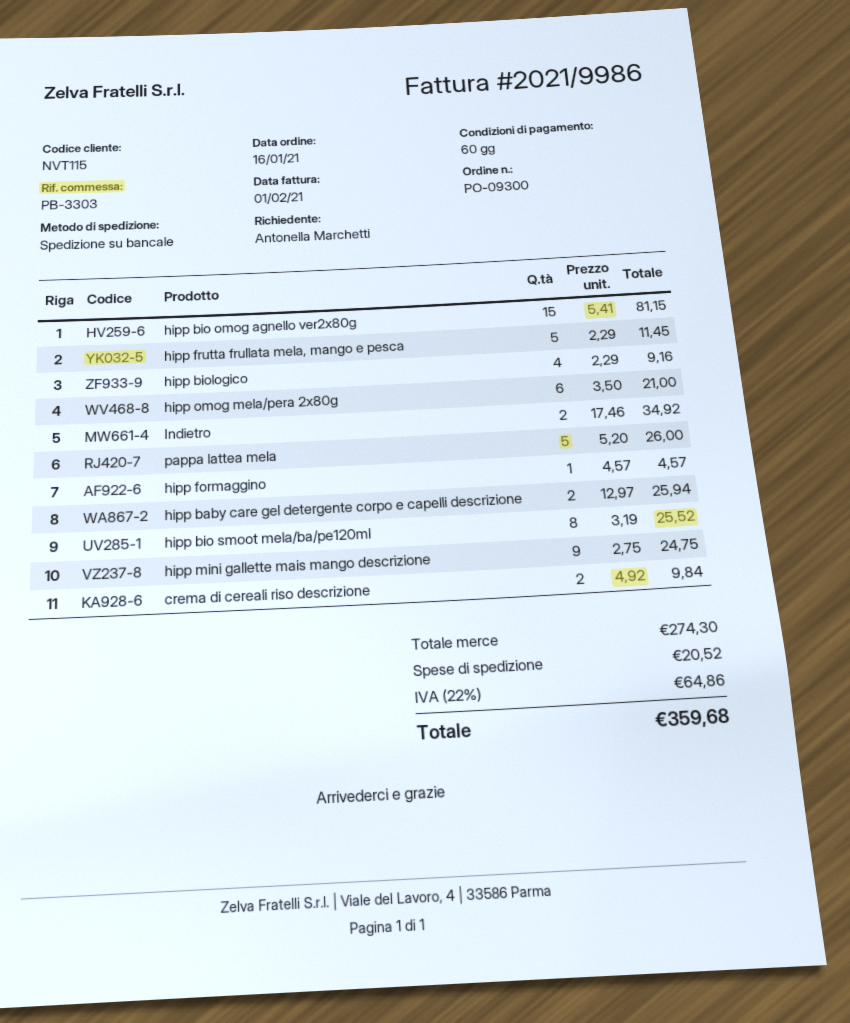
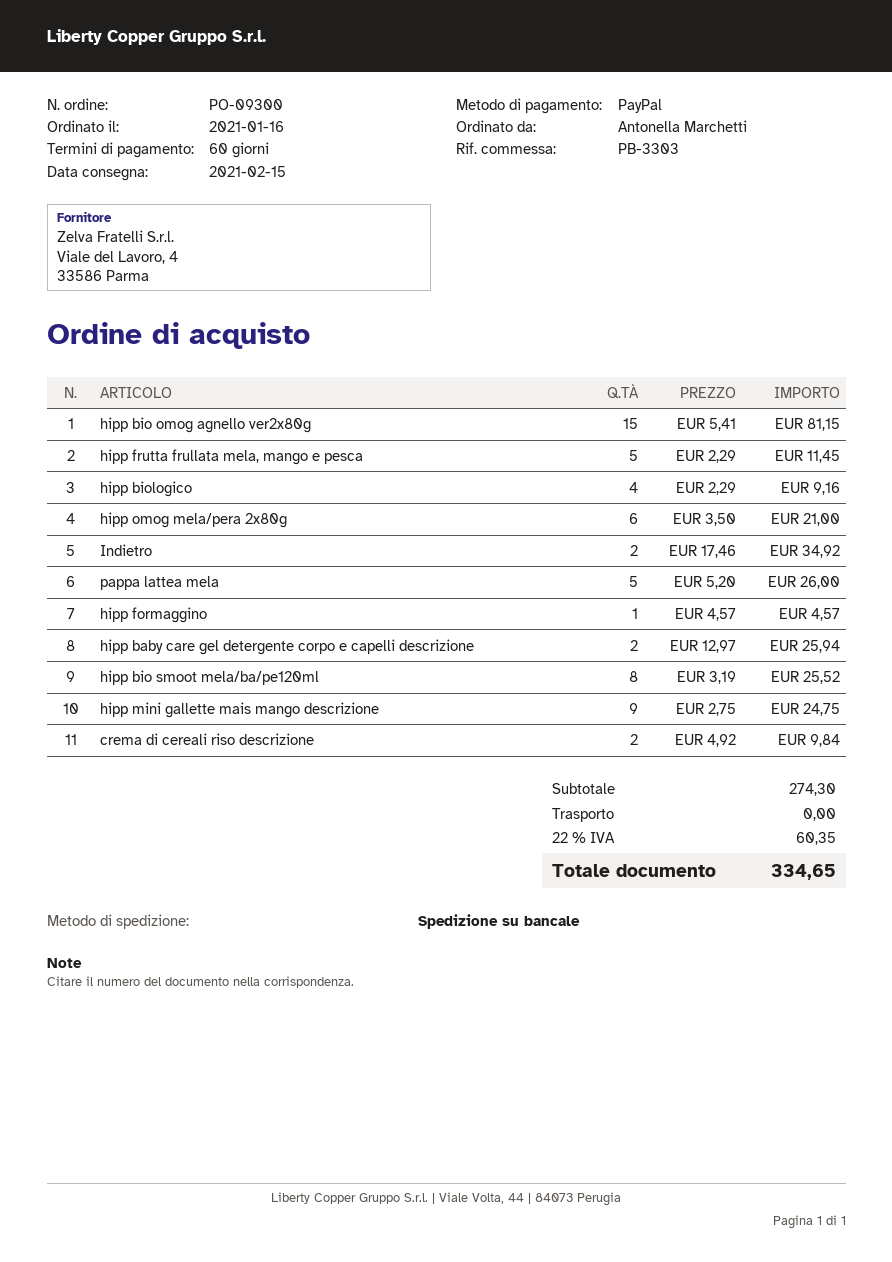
shipping: 20.52 -> 0.00
tax: 22% = 64.86 -> 22% = 60.35
total: 359.68 -> 334.65

